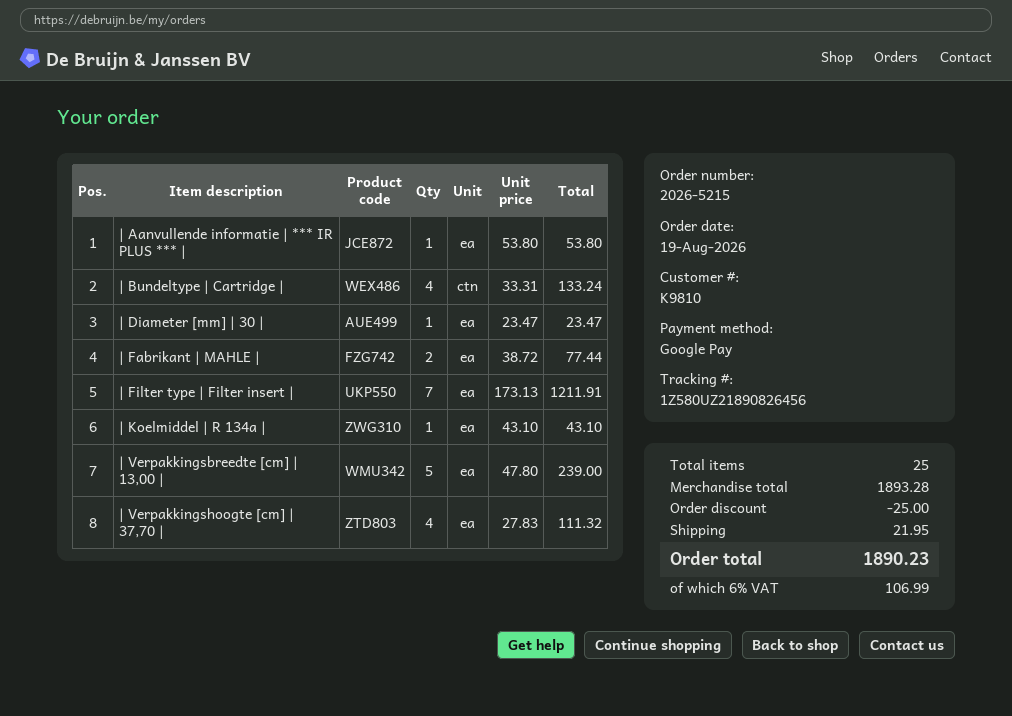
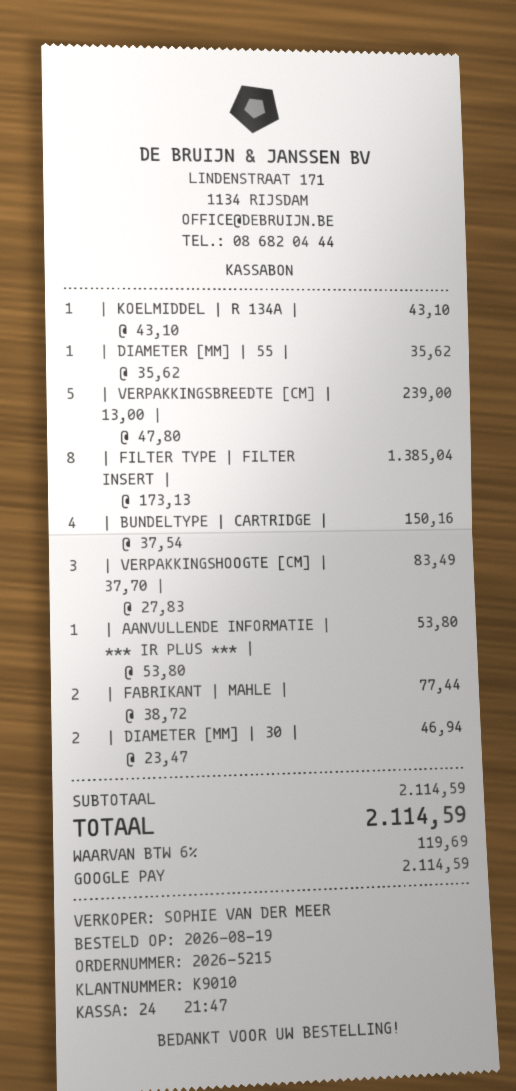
customer number: K9810 -> K9010
| Bundeltype | Cartridge |: 4 x 33.31 = 133.24 -> 4 x 37.54 = 150.16
| Diameter [mm] | 30 |: 1 x 23.47 = 23.47 -> 2 x 23.47 = 46.94
| Filter type | Filter insert |: 7 x 173.13 = 1211.91 -> 8 x 173.13 = 1385.04
| Verpakkingshoogte [cm] | 37,70 |: 4 x 27.83 = 111.32 -> 3 x 27.83 = 83.49
| DIAMETER [MM] | 55 |: none -> 1 x 35.62 = 35.62
subtotal: 1893.28 -> 2114.59
discount: 25.00 -> none
shipping: 21.95 -> none
tax: 6% = 106.99 -> 6% = 119.69
total: 1890.23 -> 2114.59

